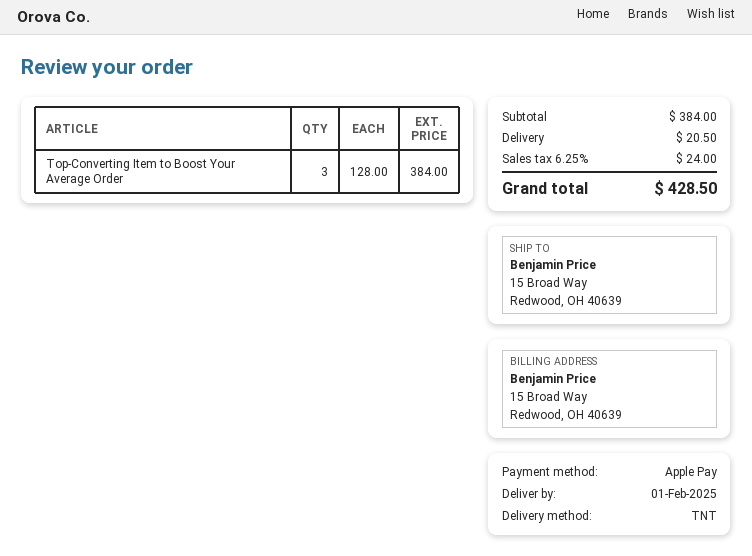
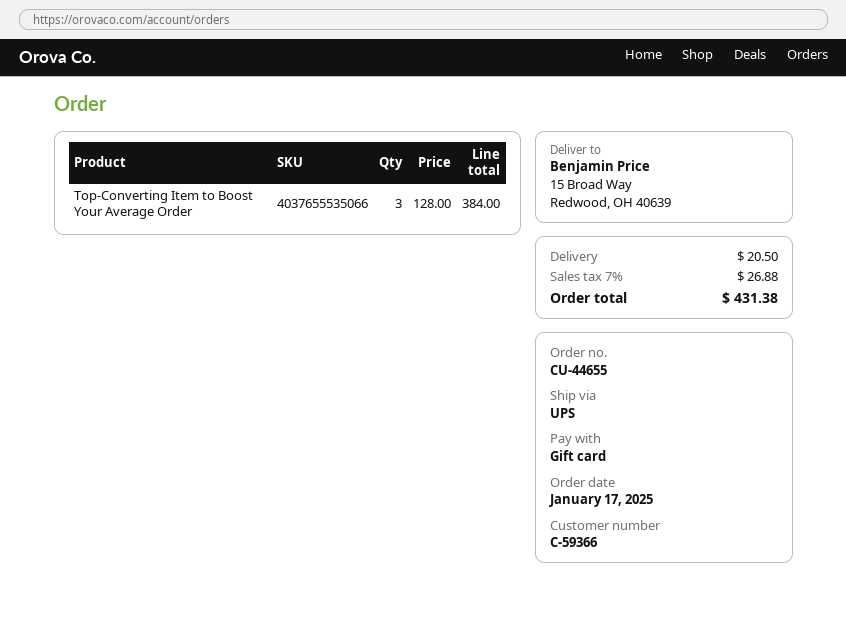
payment method: Apple Pay -> gift card
shipping method: TNT -> UPS
tax: 6.25% = 24.00 -> 7% = 26.88
total: 428.50 -> 431.38

